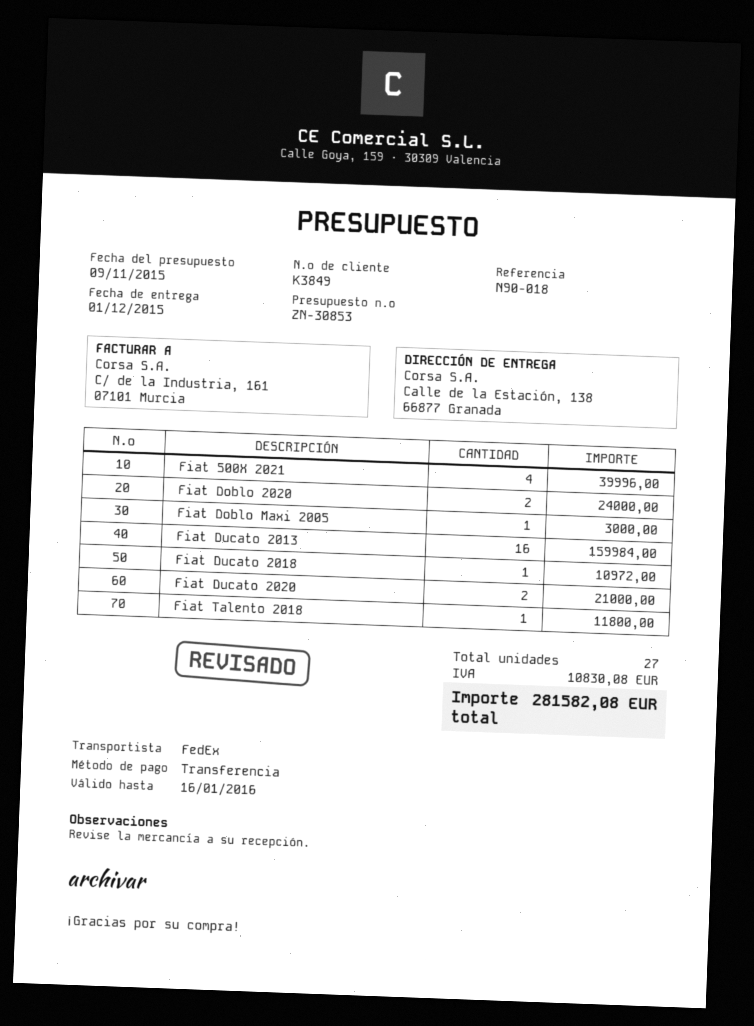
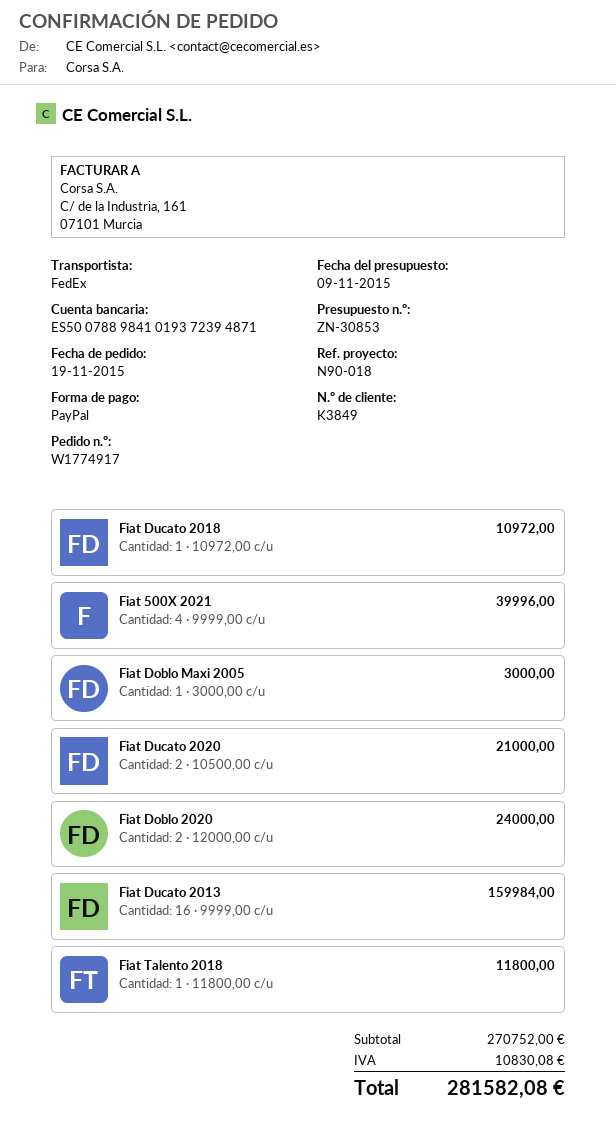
payment method: bank transfer -> PayPal

